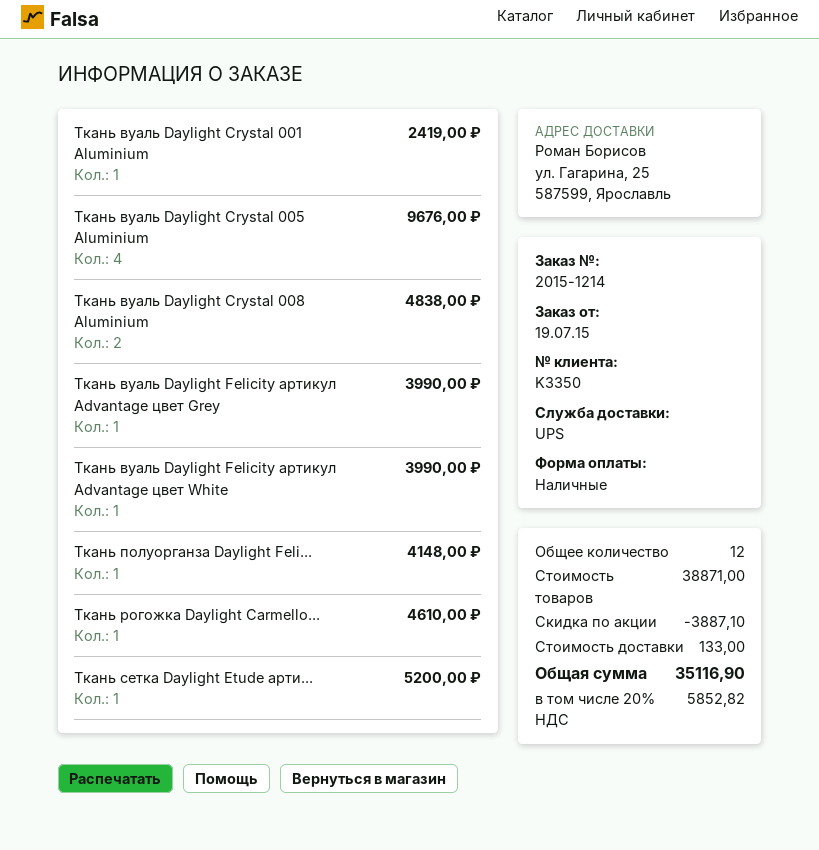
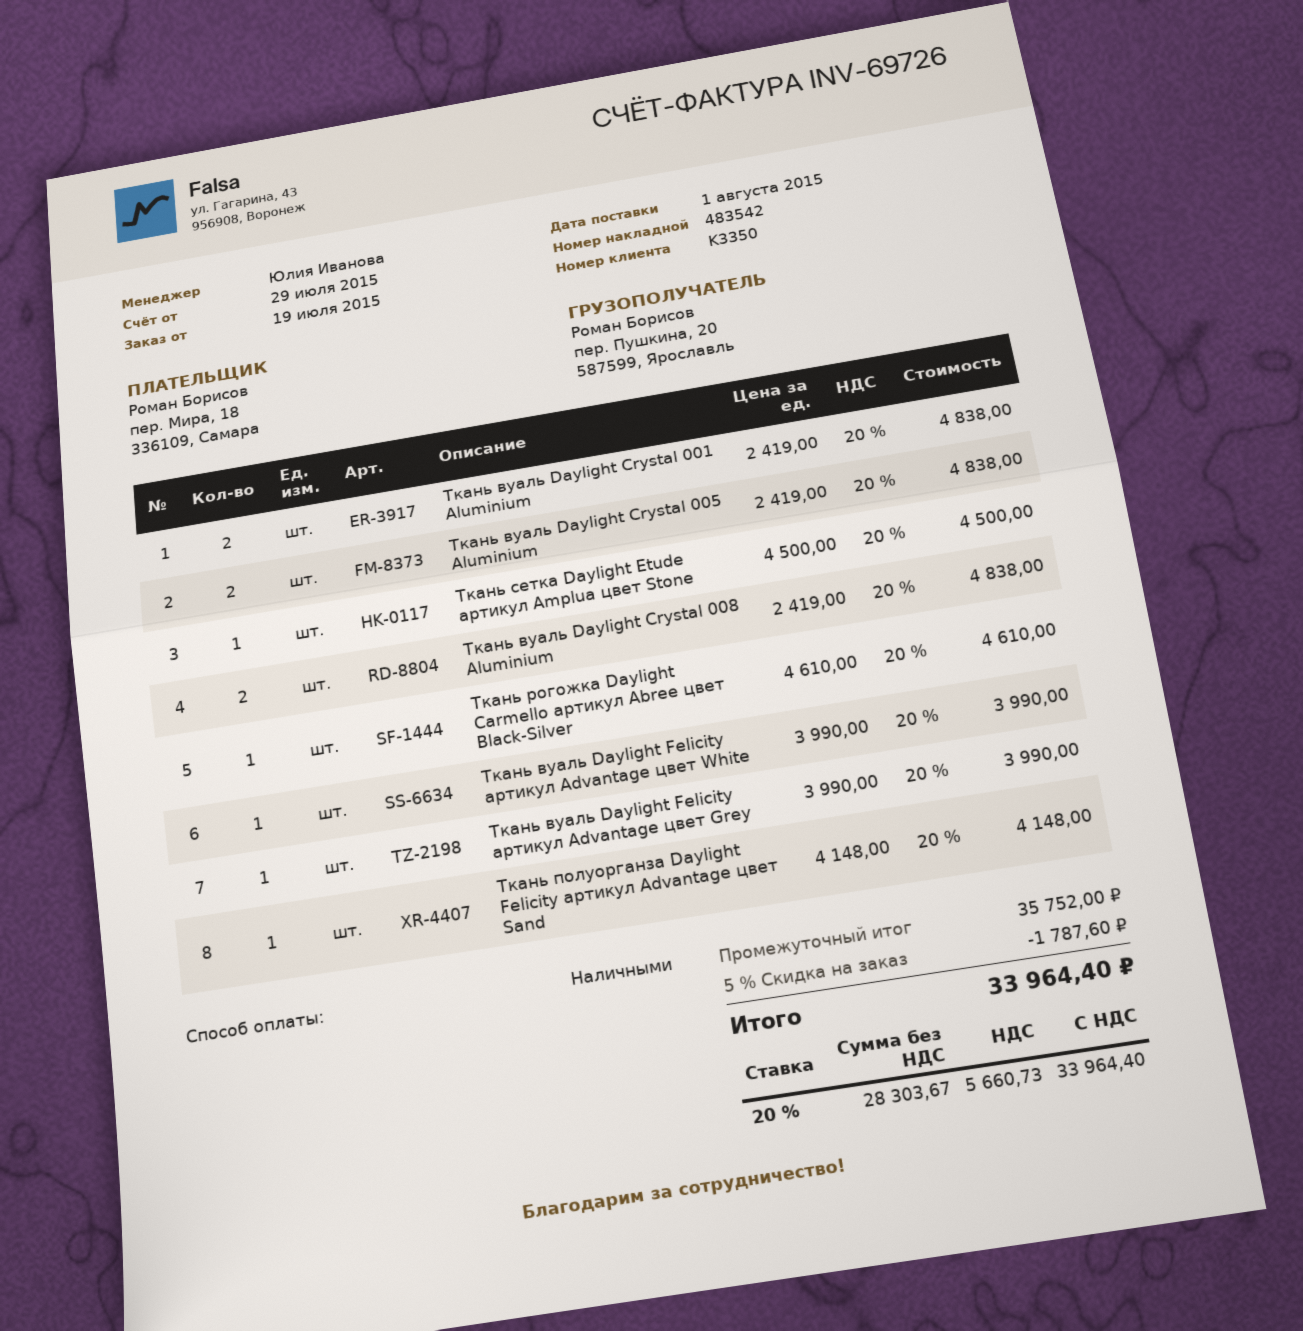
ship to: ул. Гагарина, 25, 587599, Ярославль -> пер. Пушкина, 20, 587599, Ярославль
Ткань вуаль Daylight Crystal 001 Aluminium: 1 for 2419.00 -> 2 for 4838.00
Ткань вуаль Daylight Crystal 005 Aluminium: 4 for 9676.00 -> 2 for 4838.00
Ткань сетка Daylight Etude арти...: 1 for 5200.00 -> 1 for 4500.00
subtotal: 38871.00 -> 35752.00
discount: 3887.10 -> 1787.60
shipping: 133.00 -> none
tax: 20% = 5852.82 -> 20% = 5660.73
total: 35116.90 -> 33964.40

